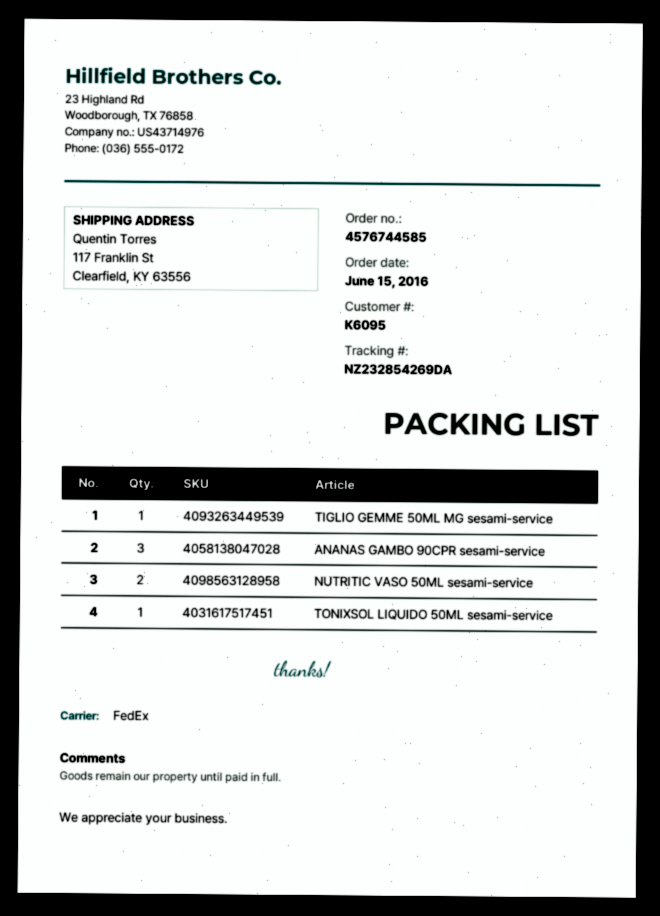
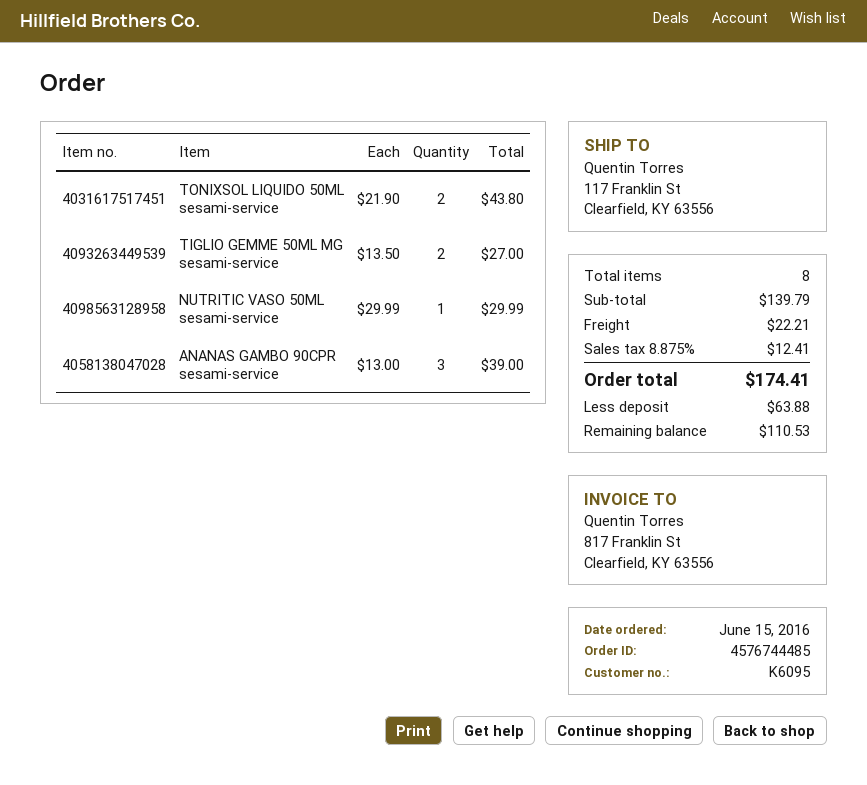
order number: 4576744585 -> 4576744485
TIGLIO GEMME 50ML MG sesami-service: 1 -> 2
NUTRITIC VASO 50ML sesami-service: 2 -> 1
TONIXSOL LIQUIDO 50ML sesami-service: 1 -> 2

